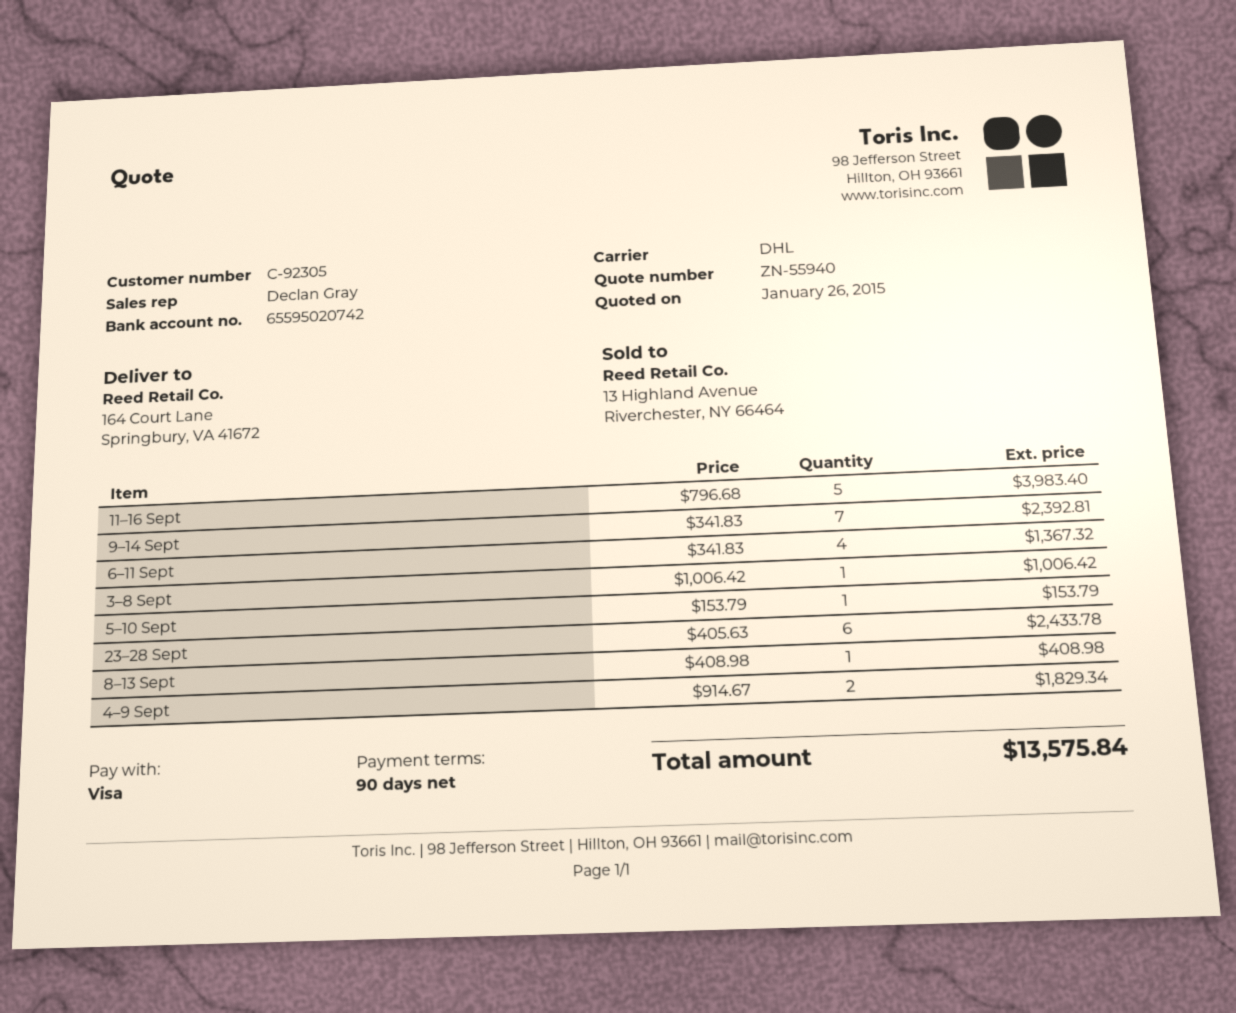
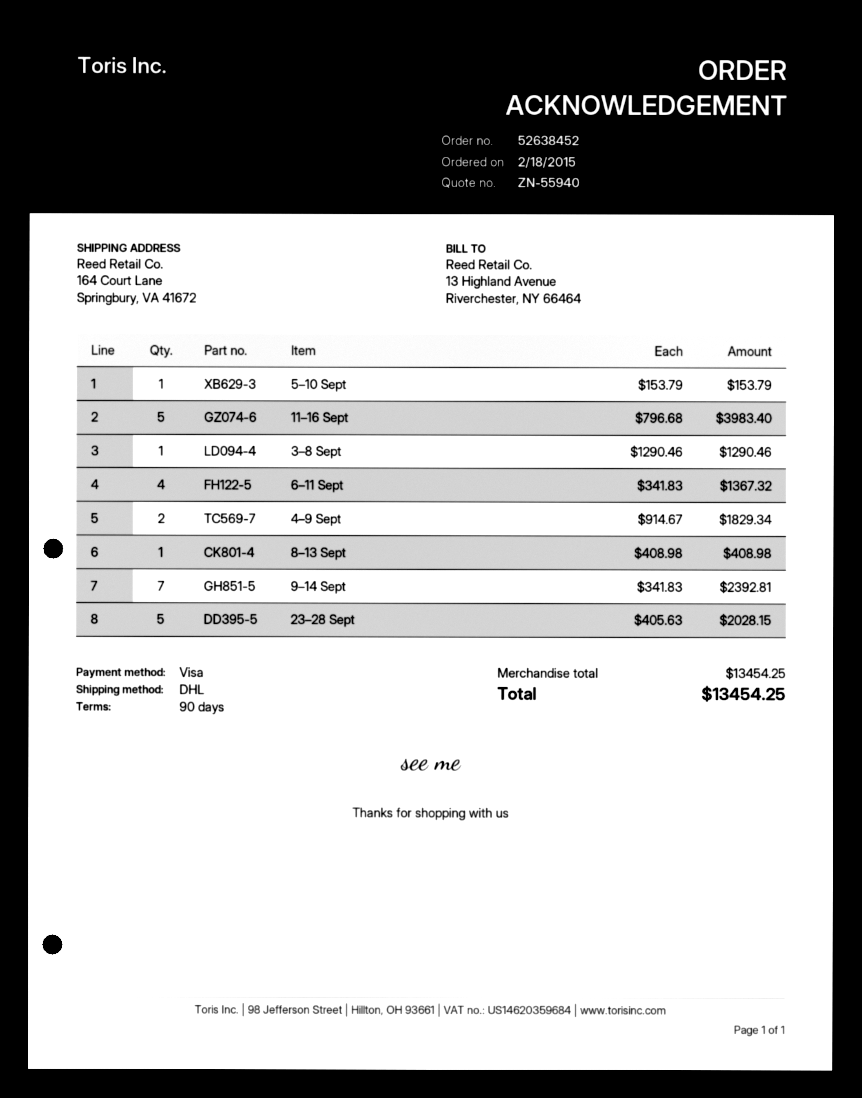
3–8 Sept: 1 x 1006.42 = 1006.42 -> 1 x 1290.46 = 1290.46
23–28 Sept: 6 x 405.63 = 2433.78 -> 5 x 405.63 = 2028.15
total: 13575.84 -> 13454.25

